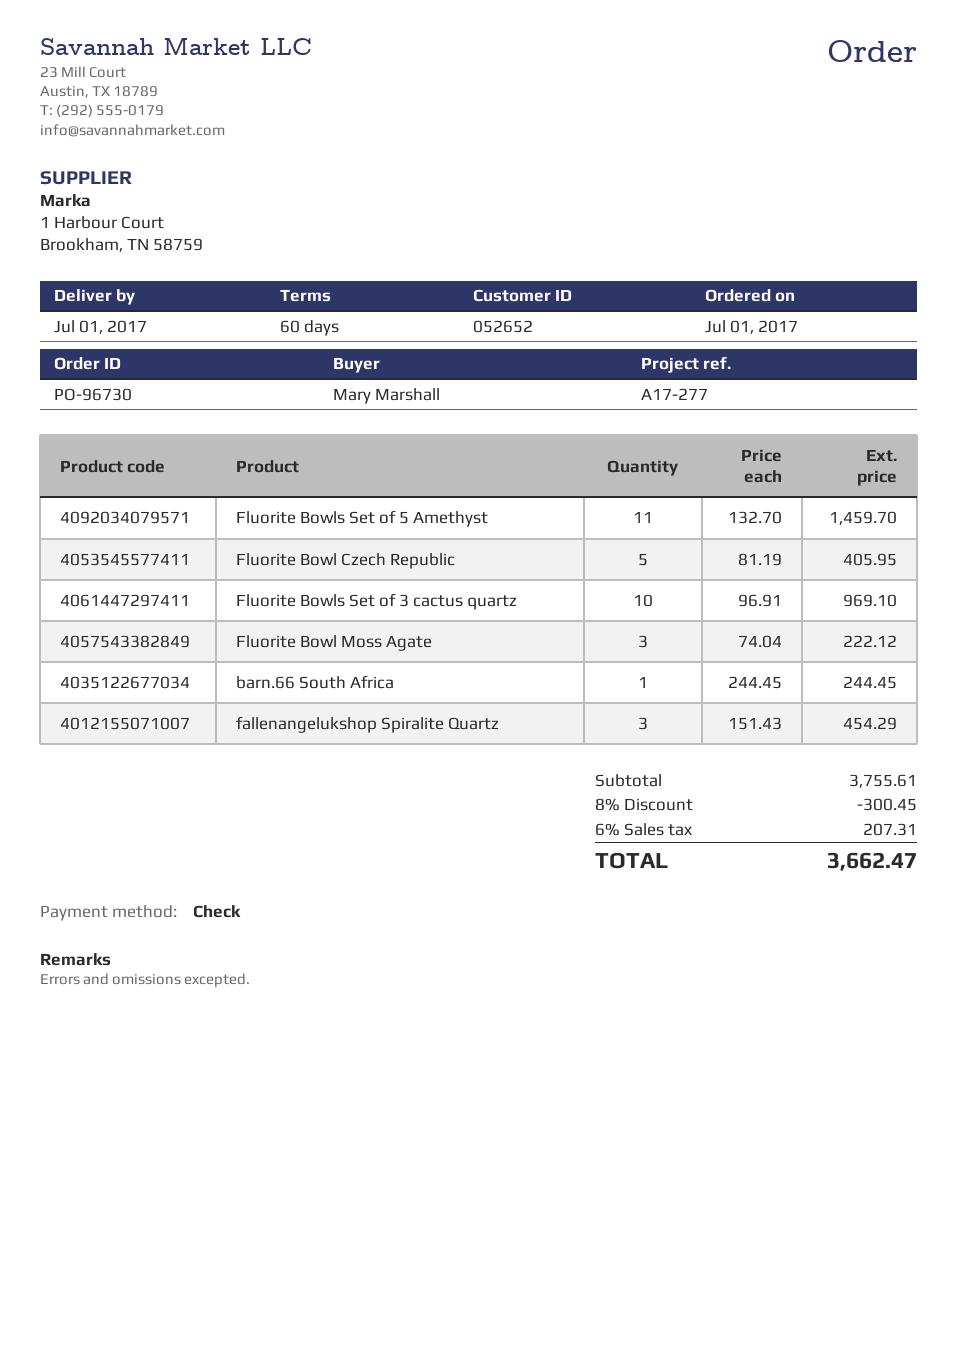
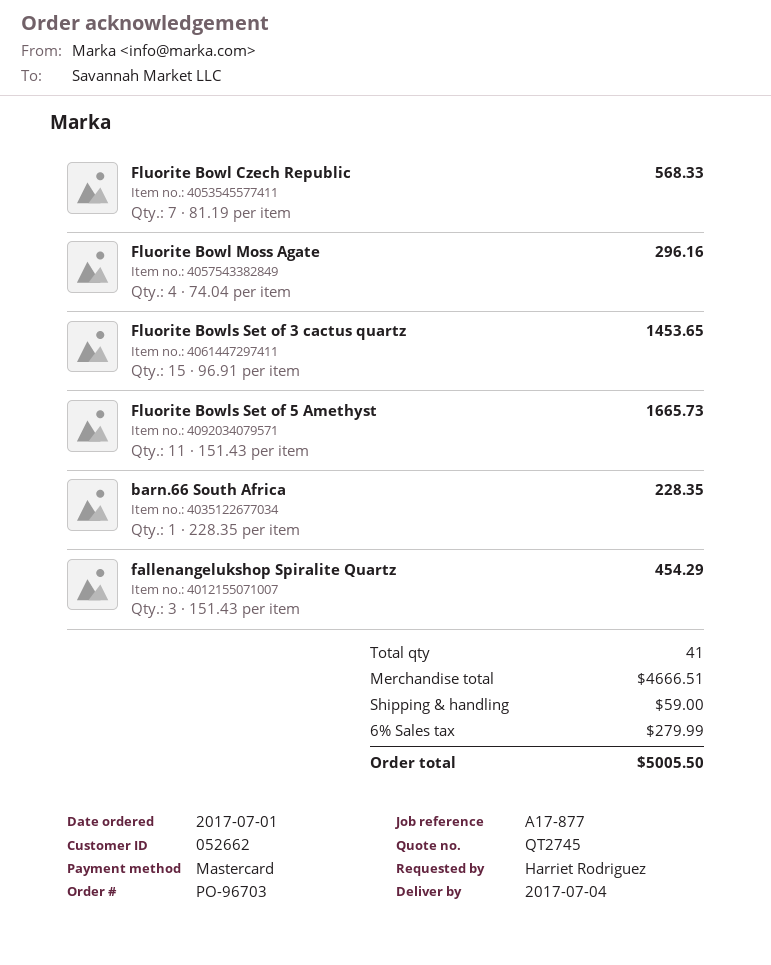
order number: PO-96730 -> PO-96703
delivery date: 2017-07-01 -> 2017-07-04
customer number: 052652 -> 052662
reference: A17-277 -> A17-877
ordered by: Mary Marshall -> Harriet Rodriguez
payment method: cheque -> Mastercard
Fluorite Bowls Set of 5 Amethyst: 11 x 132.70 = 1459.70 -> 11 x 151.43 = 1665.73
Fluorite Bowl Czech Republic: 5 x 81.19 = 405.95 -> 7 x 81.19 = 568.33
Fluorite Bowls Set of 3 cactus quartz: 10 x 96.91 = 969.10 -> 15 x 96.91 = 1453.65
Fluorite Bowl Moss Agate: 3 x 74.04 = 222.12 -> 4 x 74.04 = 296.16
barn.66 South Africa: 1 x 244.45 = 244.45 -> 1 x 228.35 = 228.35
subtotal: 3755.61 -> 4666.51
discount: 8% = 300.45 -> none
shipping: none -> 59.00
tax: 6% = 207.31 -> 6% = 279.99
total: 3662.47 -> 5005.50

